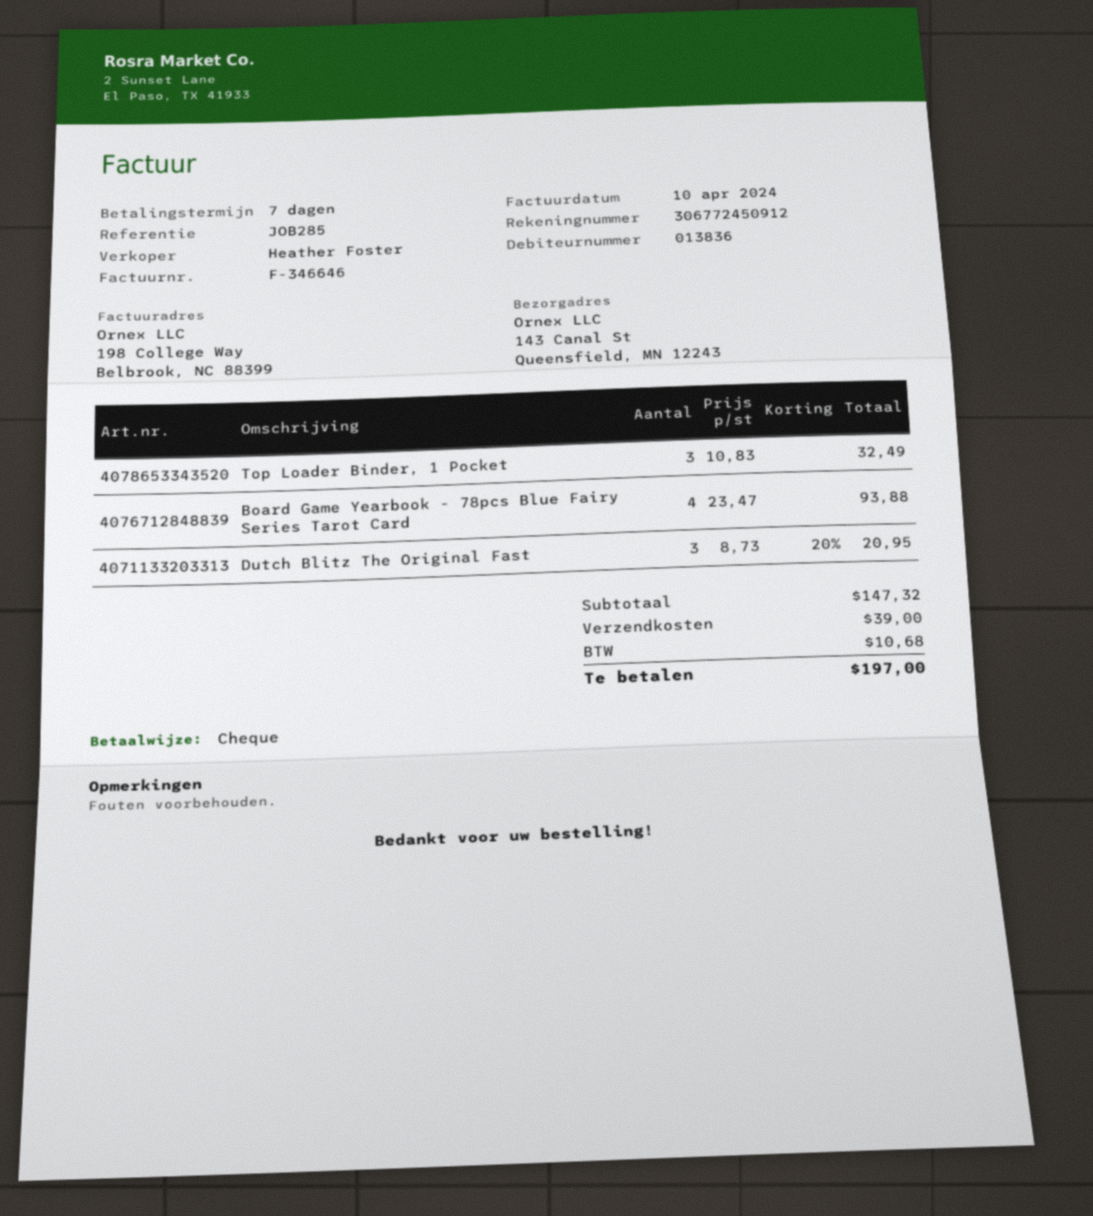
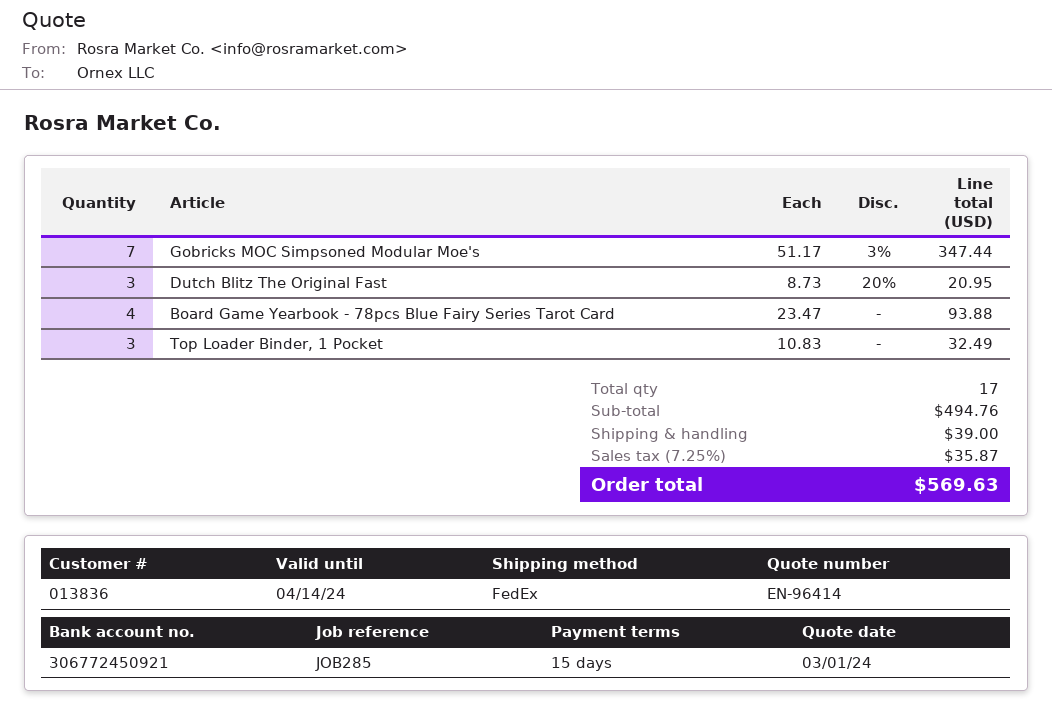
payment terms: 7 days -> 15 days
bank account: 306772450912 -> 306772450921
Gobricks MOC Simpsoned Modular Moe's: none -> 7 x 51.17 - 3% = 347.44
subtotal: 147.32 -> 494.76
tax: 10.68 -> 35.87
total: 197.00 -> 569.63

